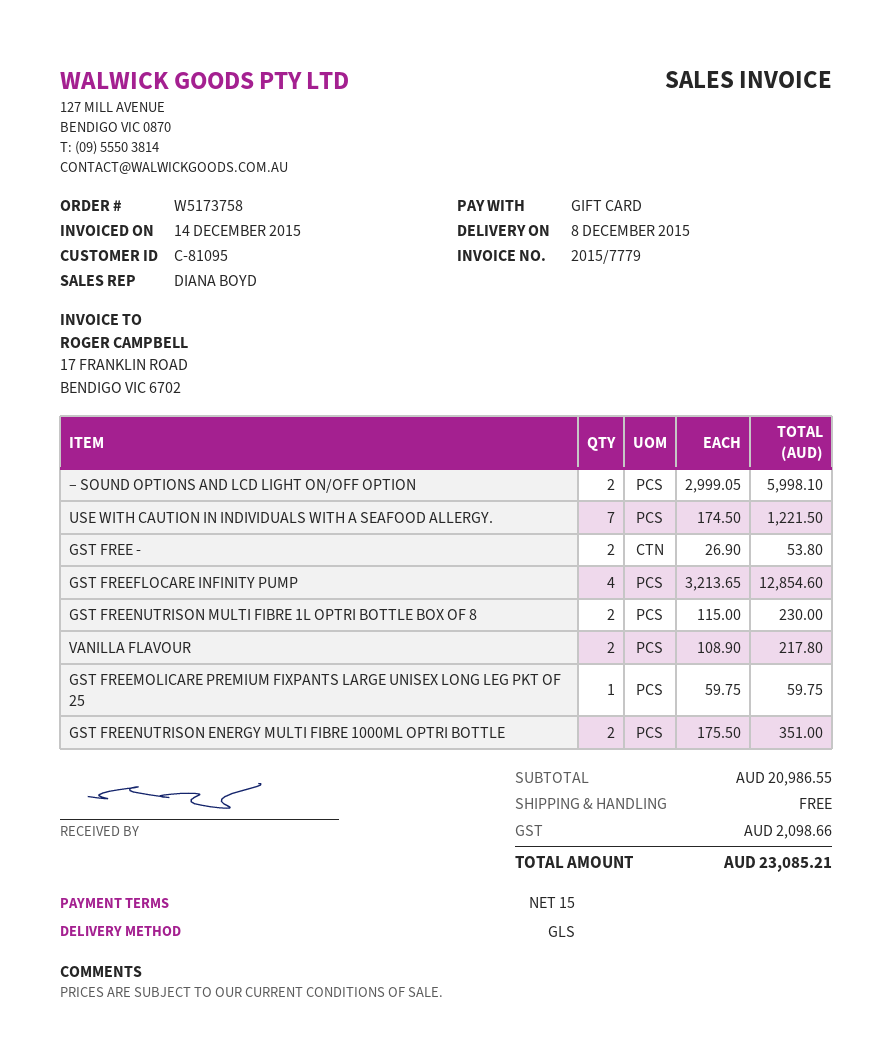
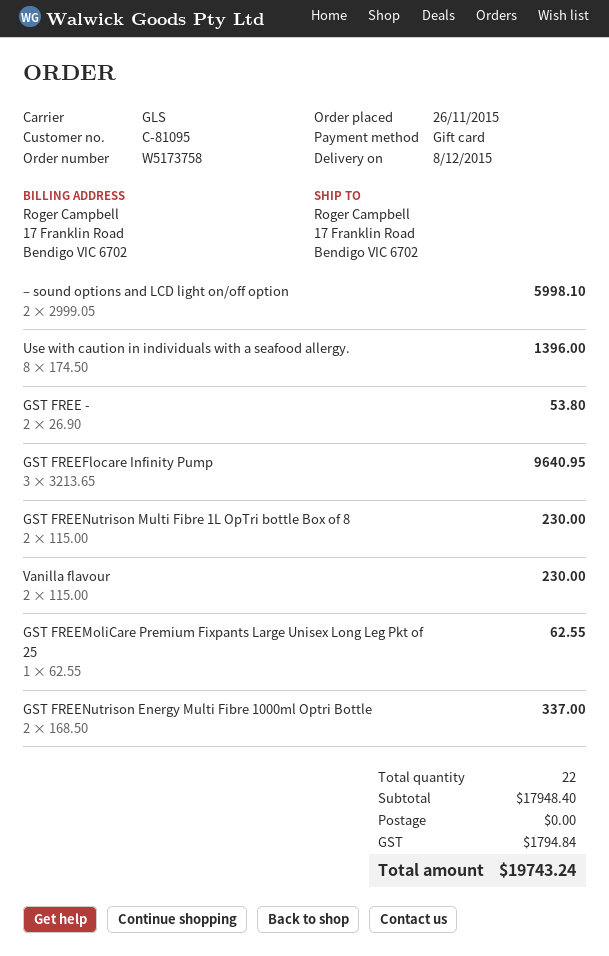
USE WITH CAUTION IN INDIVIDUALS WITH A SEAFOOD ALLERGY.: 7 x 174.50 = 1221.50 -> 8 x 174.50 = 1396.00
GST FREEFLOCARE INFINITY PUMP: 4 x 3213.65 = 12854.60 -> 3 x 3213.65 = 9640.95
VANILLA FLAVOUR: 2 x 108.90 = 217.80 -> 2 x 115.00 = 230.00
GST FREEMOLICARE PREMIUM FIXPANTS LARGE UNISEX LONG LEG PKT OF 25: 1 x 59.75 = 59.75 -> 1 x 62.55 = 62.55
GST FREENUTRISON ENERGY MULTI FIBRE 1000ML OPTRI BOTTLE: 2 x 175.50 = 351.00 -> 2 x 168.50 = 337.00
subtotal: 20986.55 -> 17948.40
tax: 2098.66 -> 1794.84
total: 23085.21 -> 19743.24

